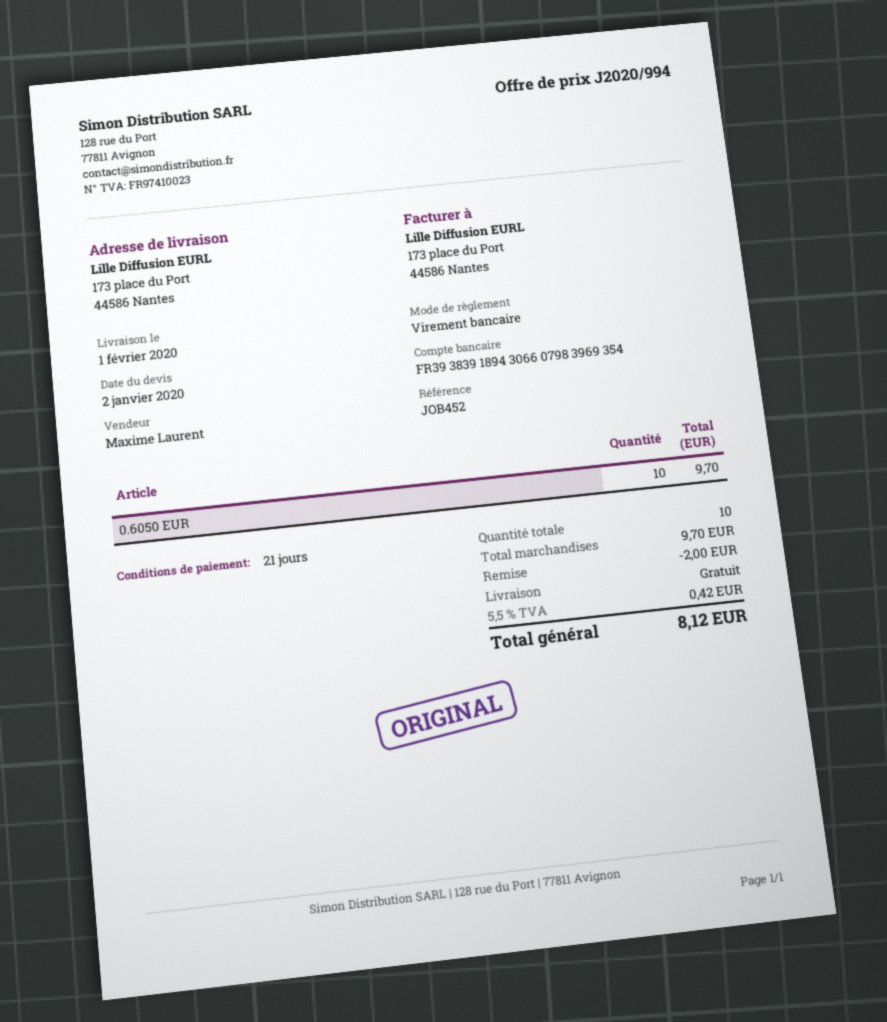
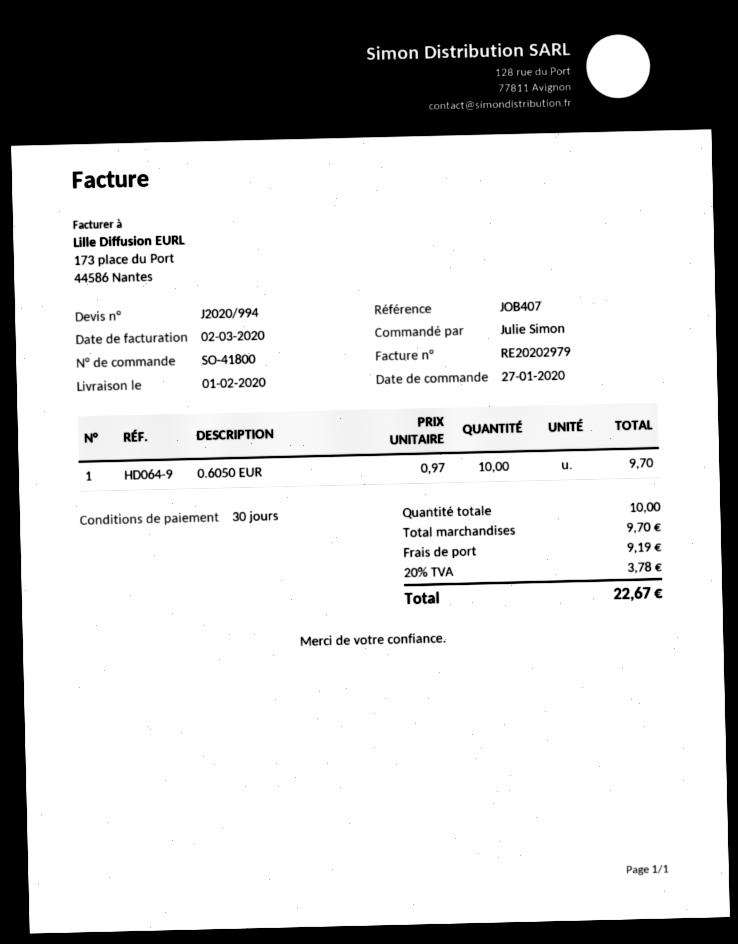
payment terms: 21 days -> 30 days
reference: JOB452 -> JOB407
discount: 2.00 -> none
shipping: 0.00 -> 9.19
tax: 5.5% = 0.42 -> 20% = 3.78
total: 8.12 -> 22.67

